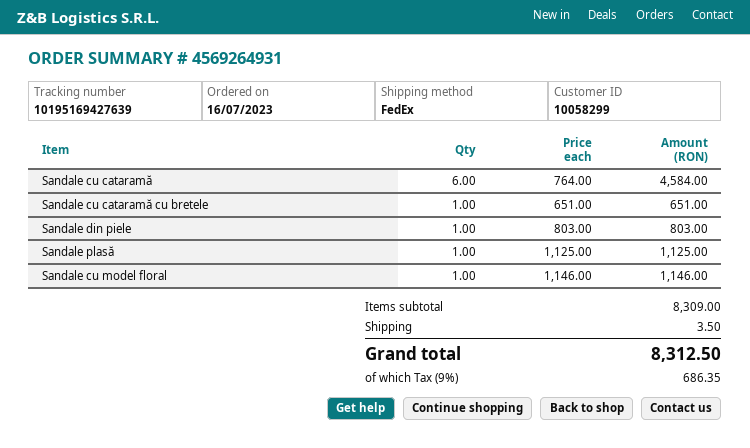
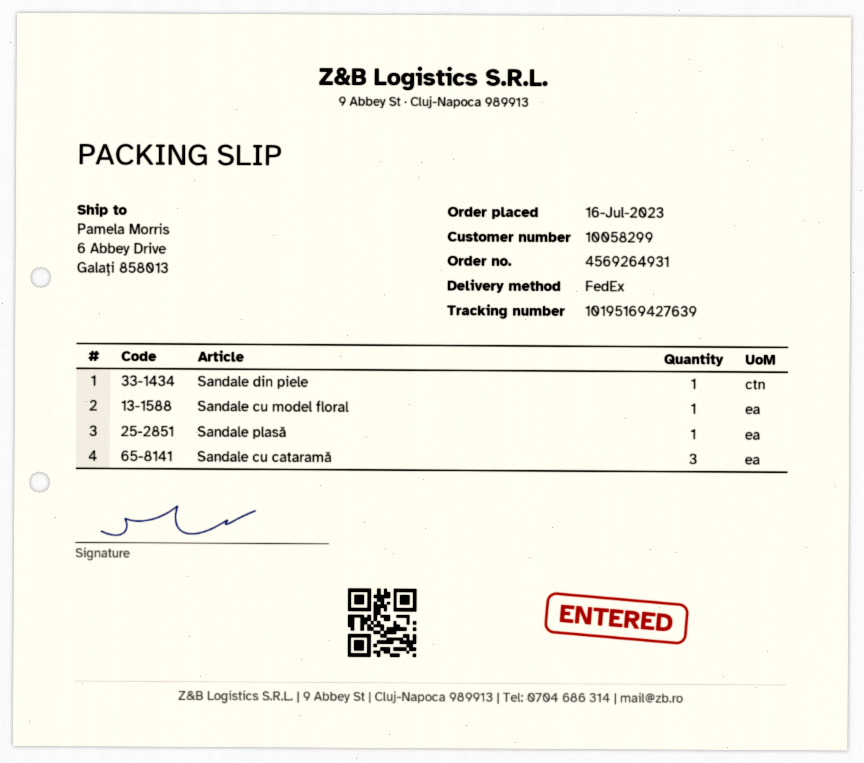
Sandale cu cataramă: 6 -> 3
Sandale cu cataramă cu bretele: 1 -> none

